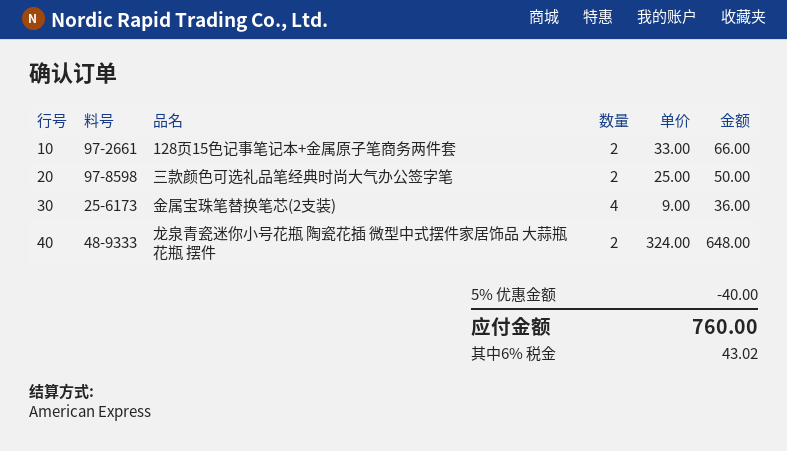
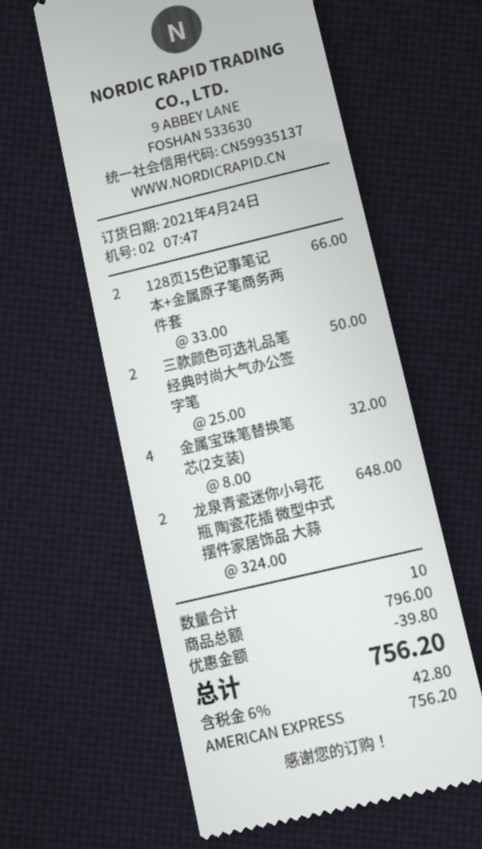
金属宝珠笔替换笔芯(2支装): 4 x 9.00 = 36.00 -> 4 x 8.00 = 32.00
discount: 40.00 -> 39.80
tax: 6% = 43.02 -> 6% = 42.80
total: 760.00 -> 756.20

